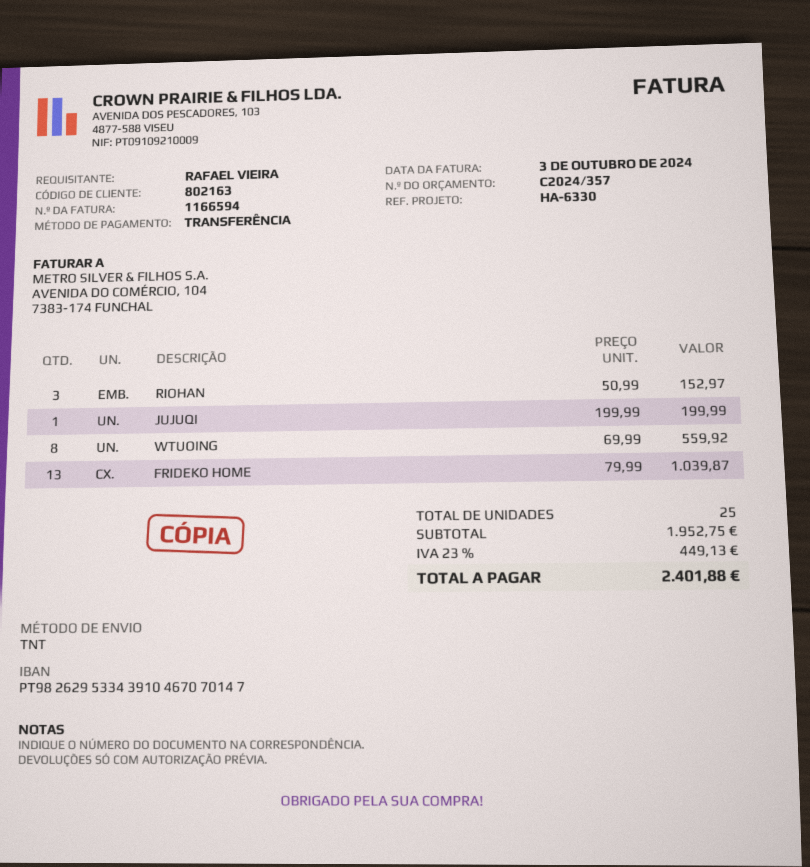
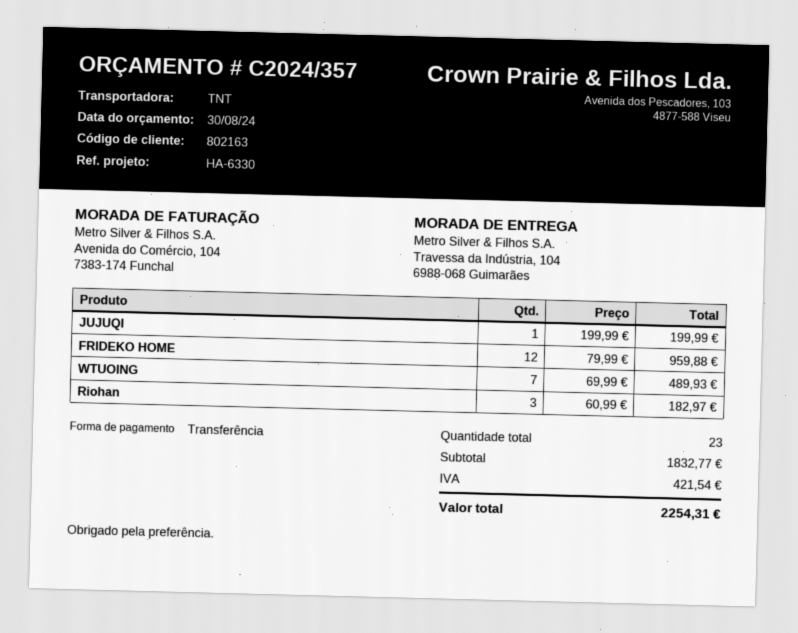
RIOHAN: 3 x 50.99 = 152.97 -> 3 x 60.99 = 182.97
WTUOING: 8 x 69.99 = 559.92 -> 7 x 69.99 = 489.93
FRIDEKO HOME: 13 x 79.99 = 1039.87 -> 12 x 79.99 = 959.88
total quantity: 25 -> 23
subtotal: 1952.75 -> 1832.77
tax: 449.13 -> 421.54
total: 2401.88 -> 2254.31

